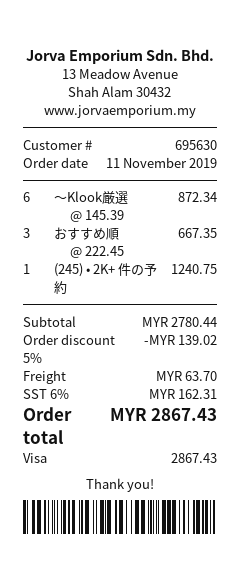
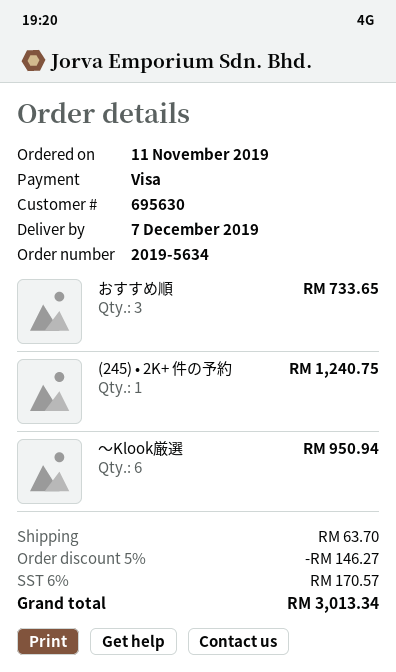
〜Klook厳選: 6 for 872.34 -> 6 for 950.94
おすすめ順: 3 for 667.35 -> 3 for 733.65
discount: 5% = 139.02 -> 5% = 146.27
tax: 6% = 162.31 -> 6% = 170.57
total: 2867.43 -> 3013.34

